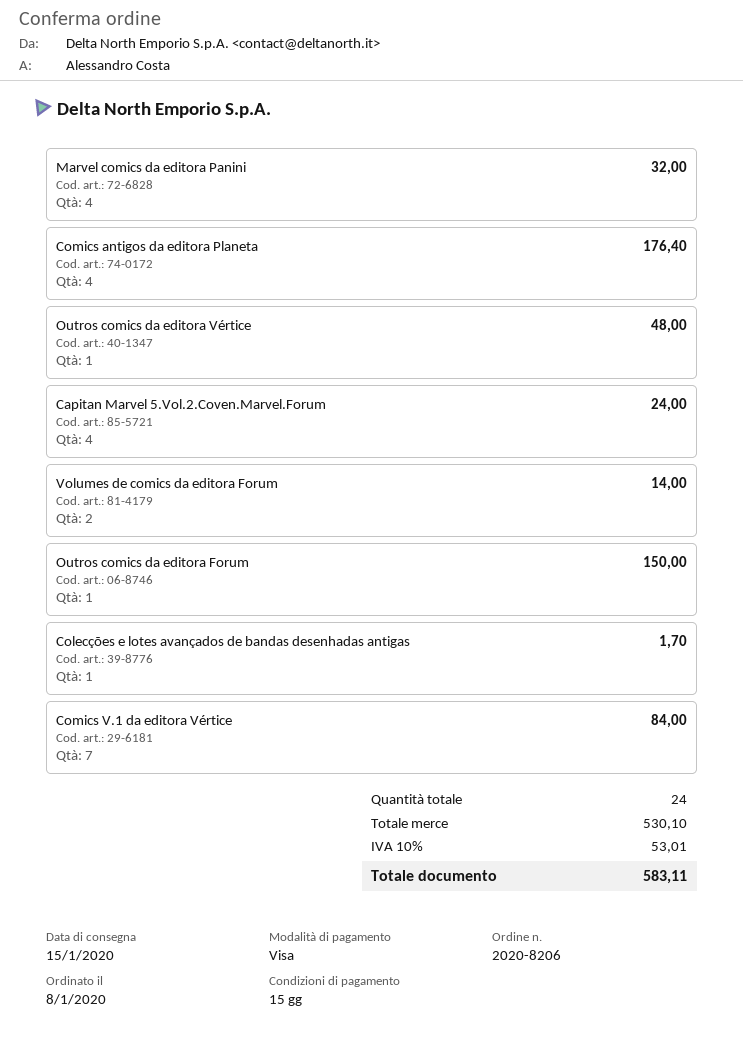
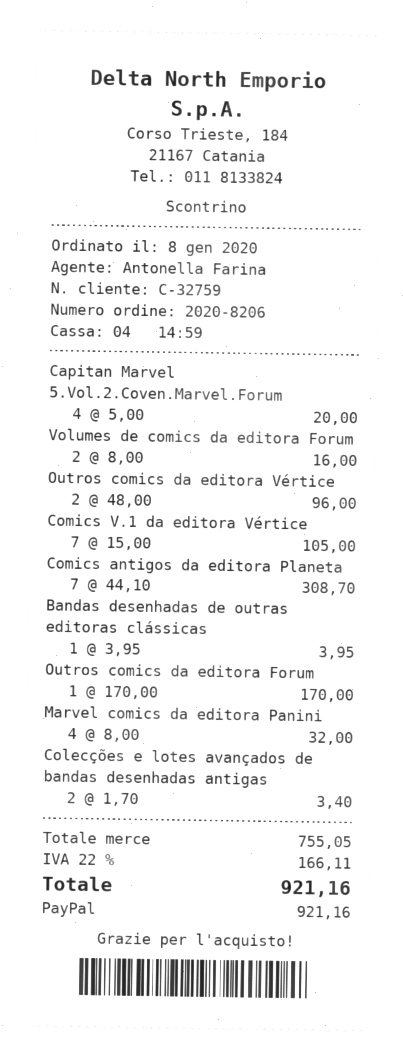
payment method: Visa -> PayPal
Comics antigos da editora Planeta: 4 for 176.40 -> 7 for 308.70
Outros comics da editora Vértice: 1 for 48.00 -> 2 for 96.00
Capitan Marvel 5.Vol.2.Coven.Marvel.Forum: 4 for 24.00 -> 4 for 20.00
Volumes de comics da editora Forum: 2 for 14.00 -> 2 for 16.00
Outros comics da editora Forum: 1 for 150.00 -> 1 for 170.00
Colecções e lotes avançados de bandas desenhadas antigas: 1 for 1.70 -> 2 for 3.40
Comics V.1 da editora Vértice: 7 for 84.00 -> 7 for 105.00
Bandas desenhadas de outras editoras clássicas: none -> 1 for 3.95
subtotal: 530.10 -> 755.05
tax: 10% = 53.01 -> 22% = 166.11
total: 583.11 -> 921.16

